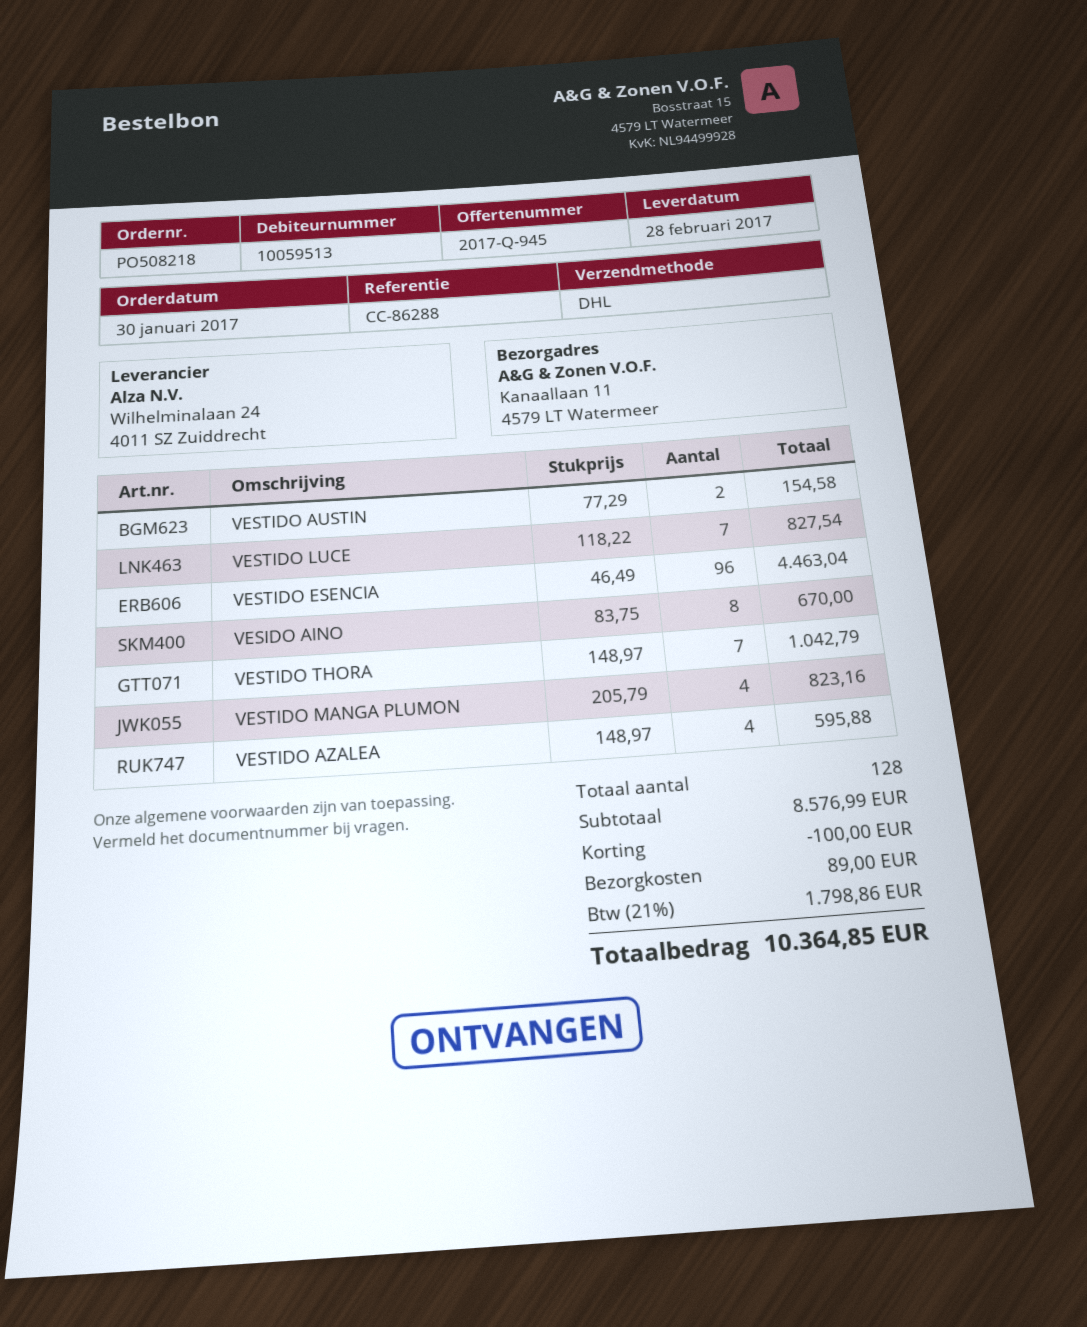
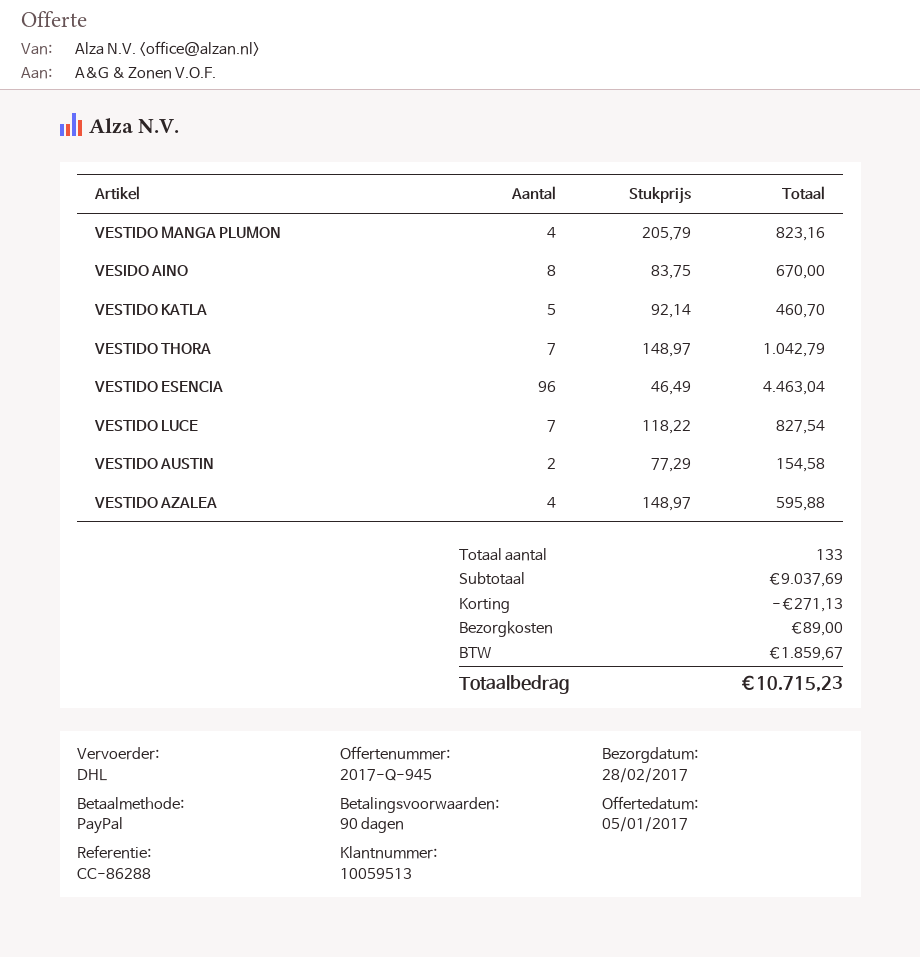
VESTIDO KATLA: none -> 5 x 92.14 = 460.70
total quantity: 128 -> 133
subtotal: 8576.99 -> 9037.69
discount: 100.00 -> 271.13
tax: 1798.86 -> 1859.67
total: 10364.85 -> 10715.23

